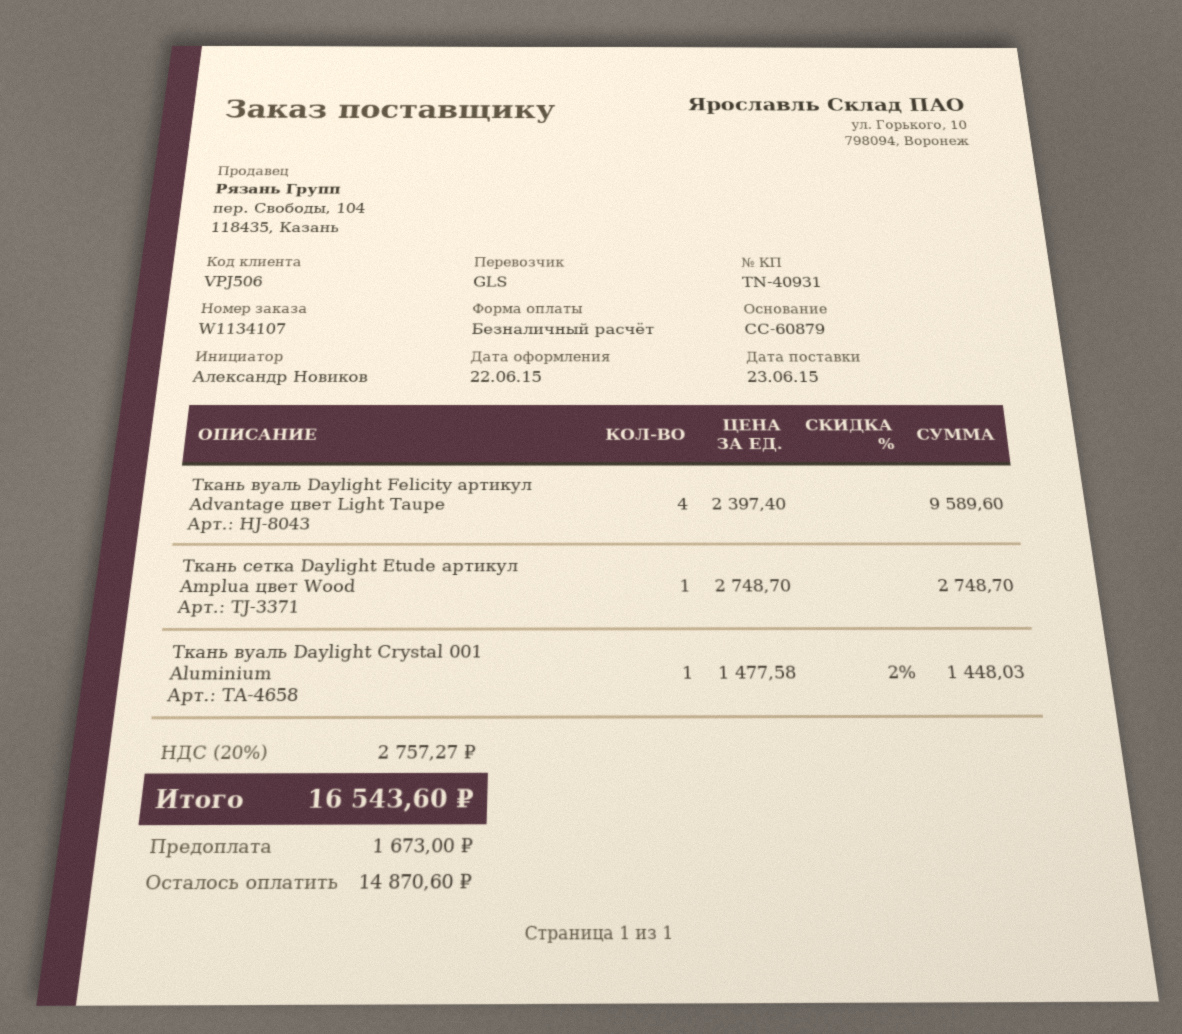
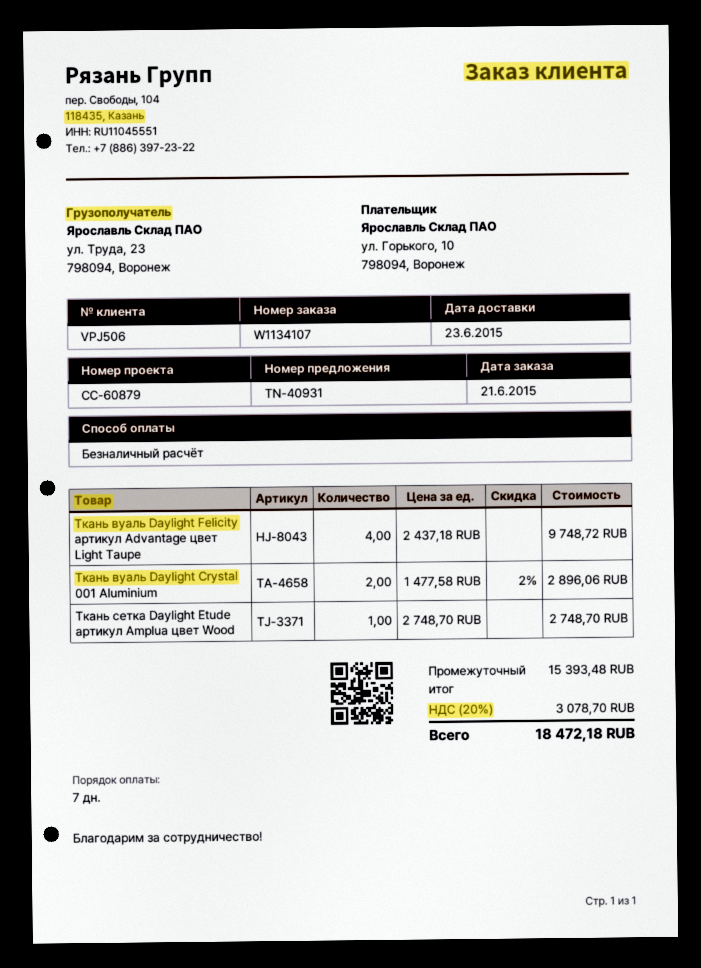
order date: 2015-06-22 -> 2015-06-21
Ткань вуаль Daylight Felicity артикул Advantage цвет Light Taupe: 4 x 2397.40 = 9589.60 -> 4 x 2437.18 = 9748.72
Ткань вуаль Daylight Crystal 001 Aluminium: 1 x 1477.58 - 2% = 1448.03 -> 2 x 1477.58 - 2% = 2896.06
tax: 20% = 2757.27 -> 20% = 3078.70
total: 16543.60 -> 18472.18

